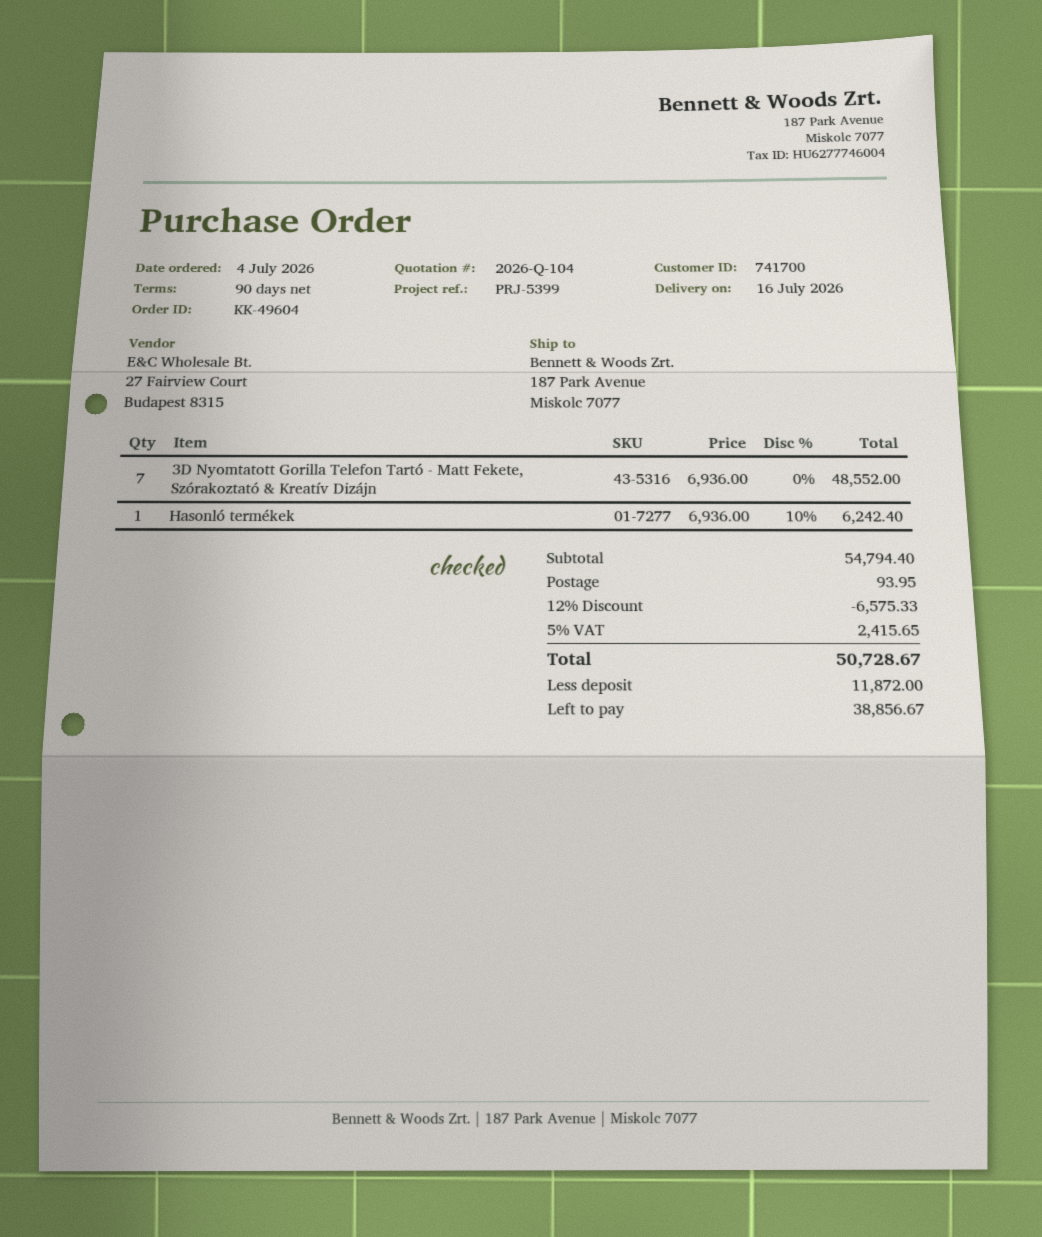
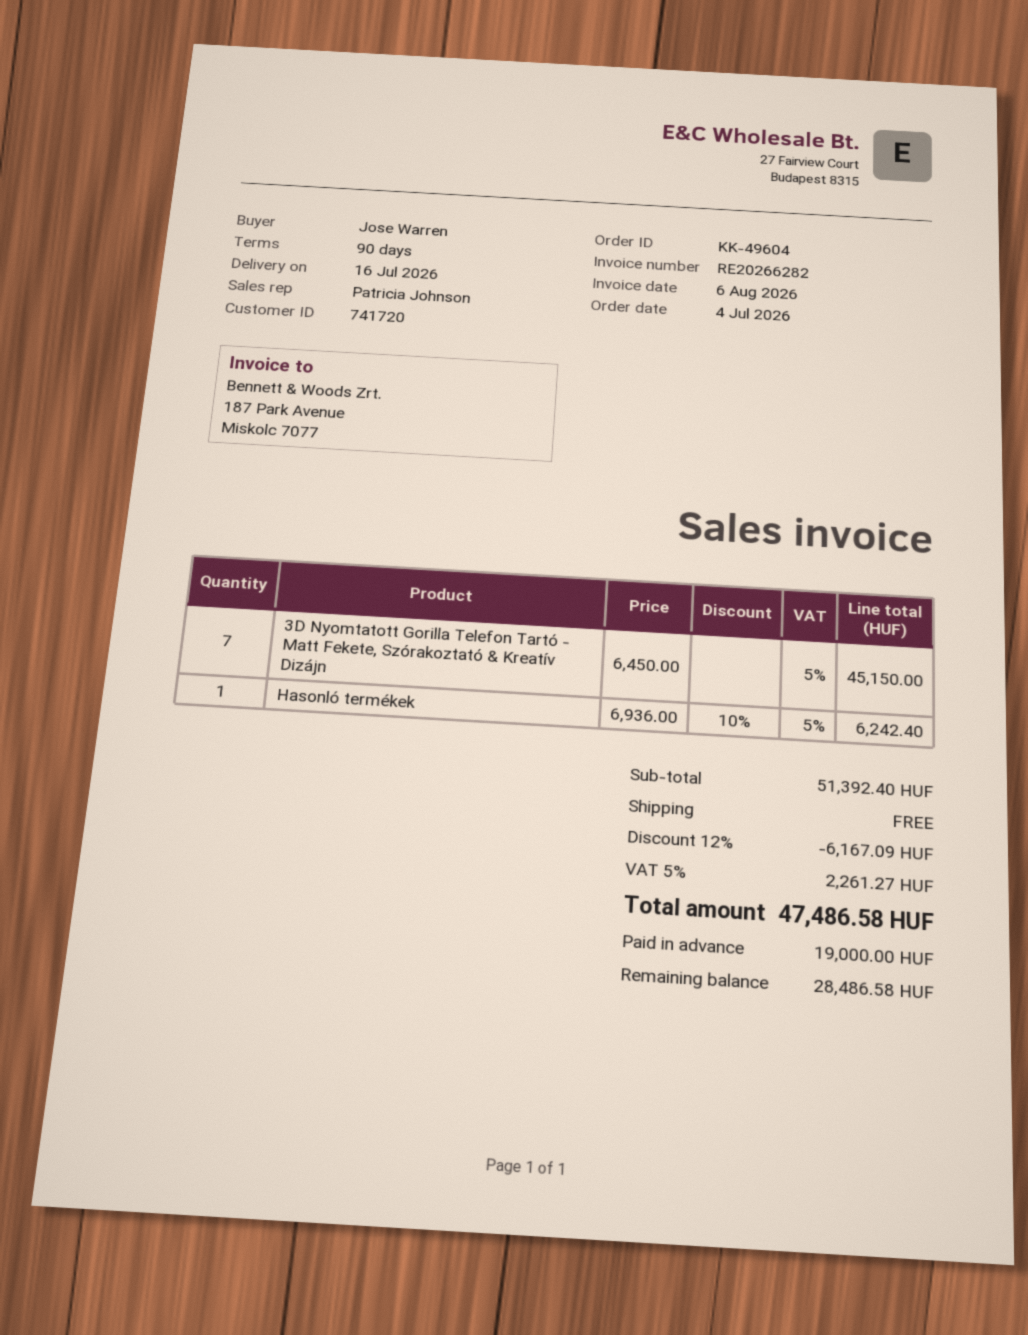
customer number: 741700 -> 741720
3D Nyomtatott Gorilla Telefon Tartó - Matt Fekete, Szórakoztató & Kreatív Dizájn: 7 x 6936.00 = 48552.00 -> 7 x 6450.00 = 45150.00
subtotal: 54794.40 -> 51392.40
discount: 12% = 6575.33 -> 12% = 6167.09
shipping: 93.95 -> 0.00
tax: 5% = 2415.65 -> 5% = 2261.27
total: 50728.67 -> 47486.58
deposit: 11872.00 -> 19000.00
balance: 38856.67 -> 28486.58

